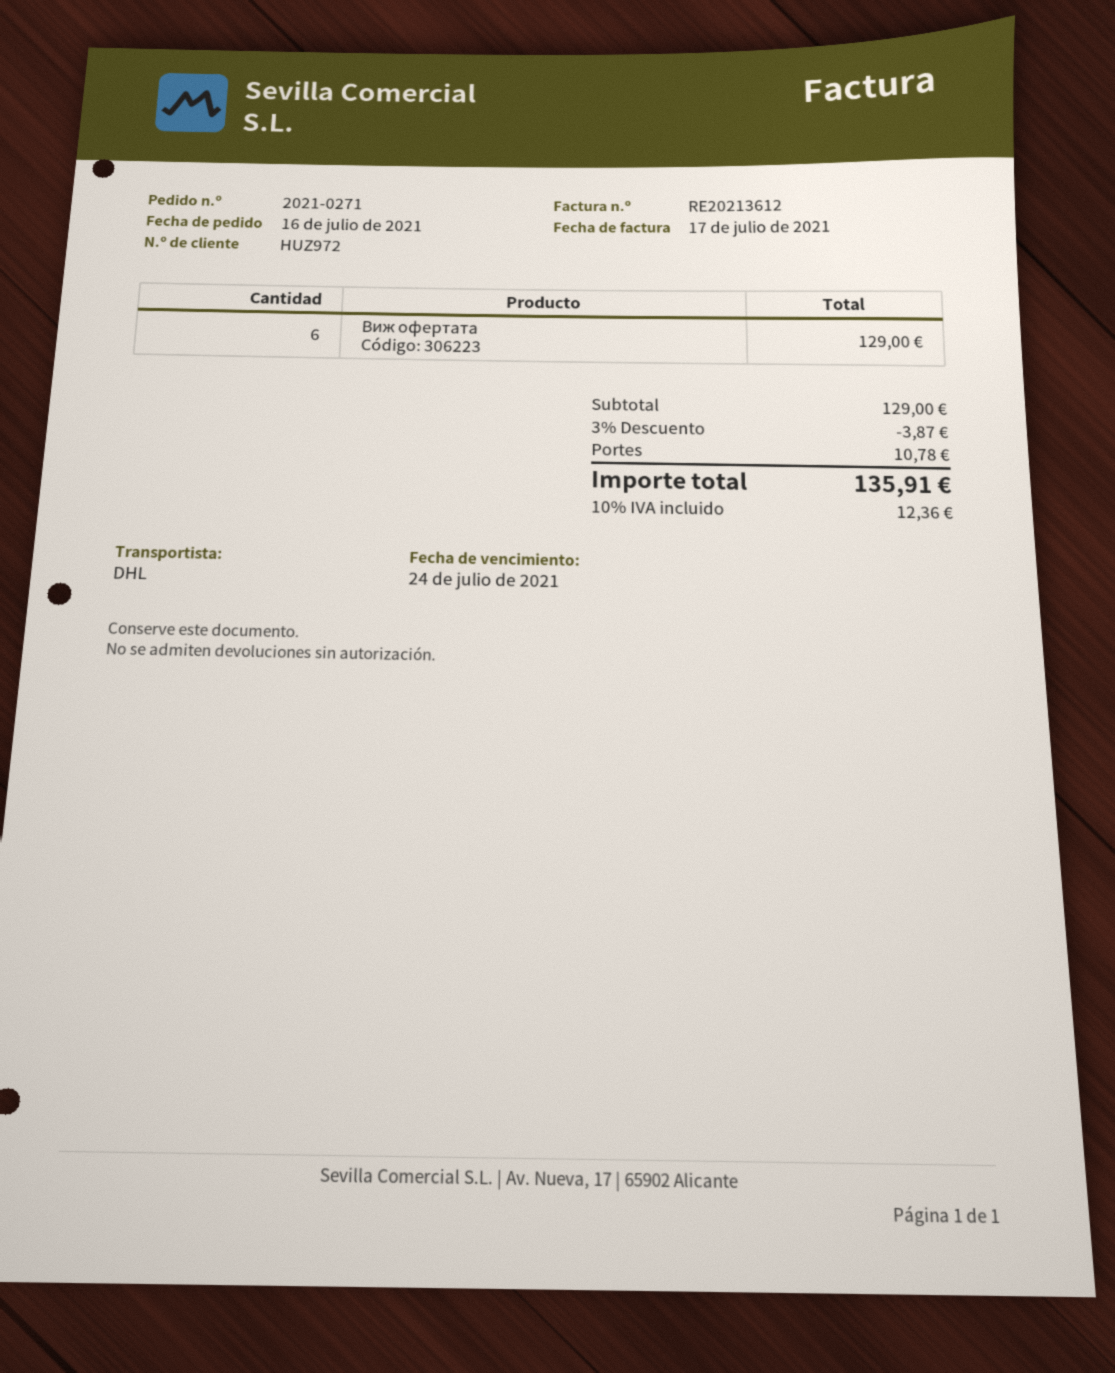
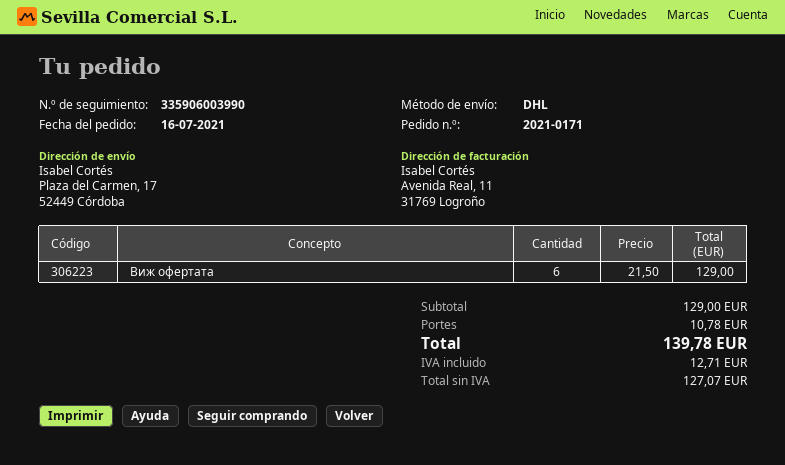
order number: 2021-0271 -> 2021-0171
discount: 3% = 3.87 -> none
tax: 12.36 -> 12.71
total: 135.91 -> 139.78

